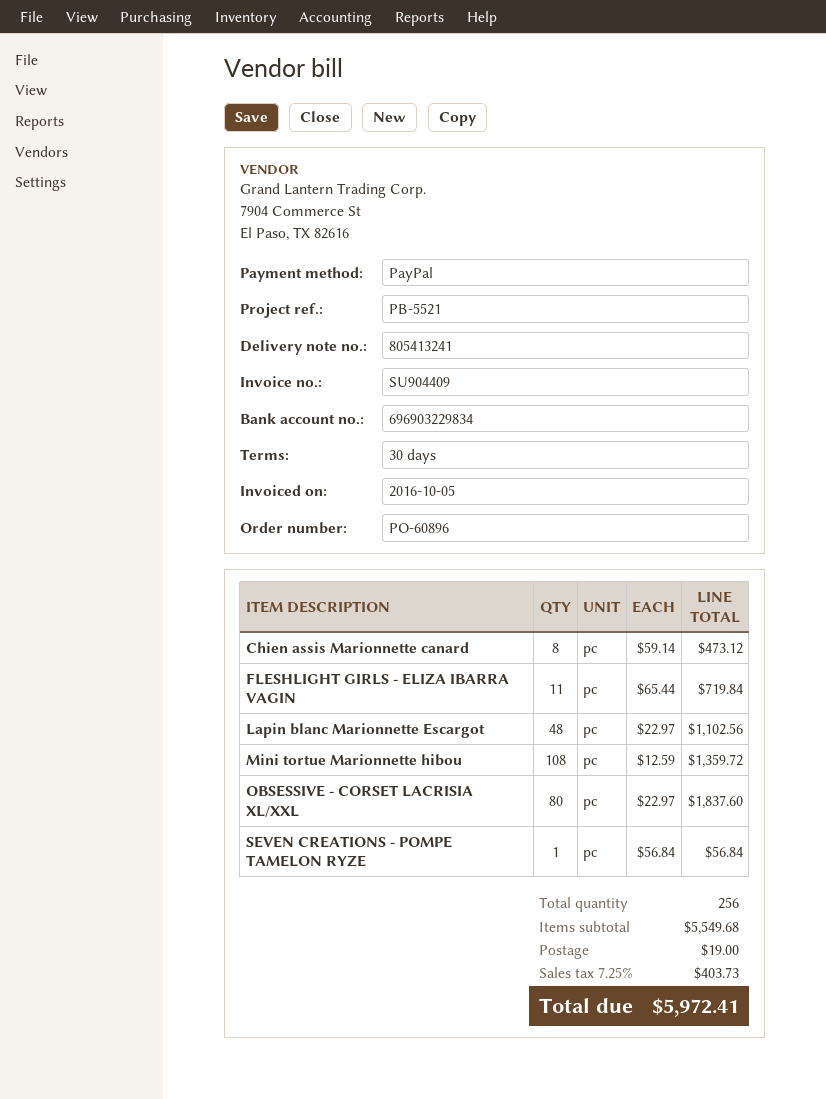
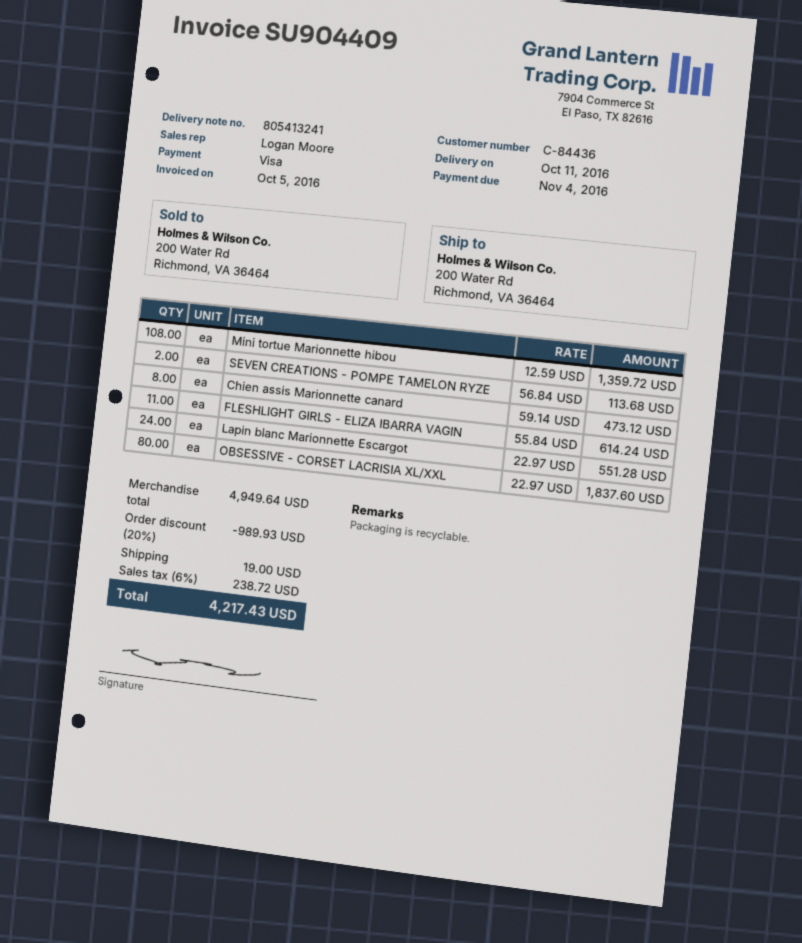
payment method: PayPal -> Visa
FLESHLIGHT GIRLS - ELIZA IBARRA VAGIN: 11 x 65.44 = 719.84 -> 11 x 55.84 = 614.24
Lapin blanc Marionnette Escargot: 48 x 22.97 = 1102.56 -> 24 x 22.97 = 551.28
SEVEN CREATIONS - POMPE TAMELON RYZE: 1 x 56.84 = 56.84 -> 2 x 56.84 = 113.68
subtotal: 5549.68 -> 4949.64
discount: none -> 20% = 989.93
tax: 7.25% = 403.73 -> 6% = 238.72
total: 5972.41 -> 4217.43

